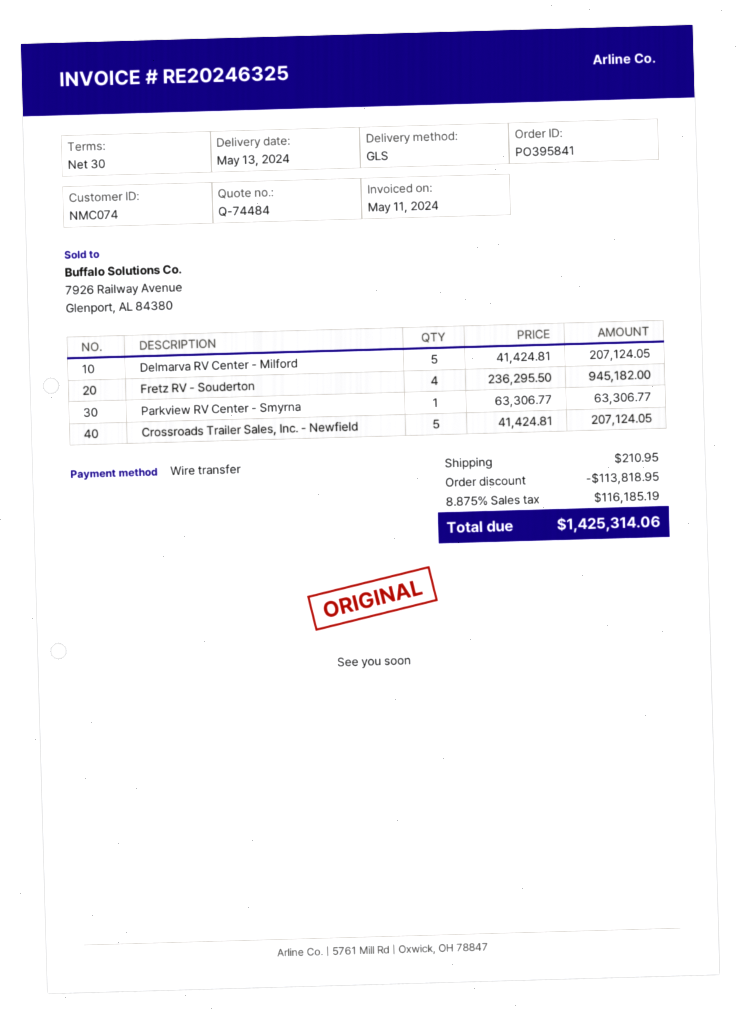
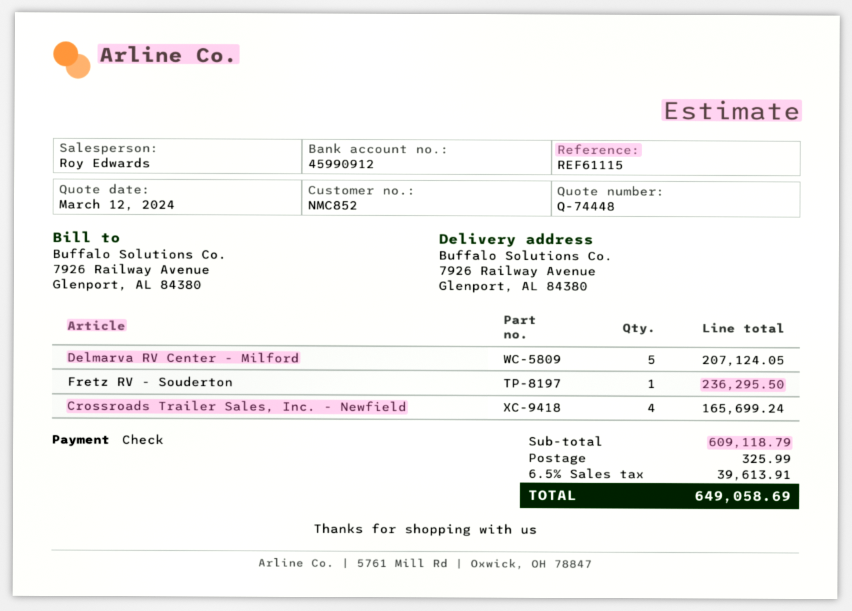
quote number: Q-74484 -> Q-74448
customer number: NMC074 -> NMC852
payment method: bank transfer -> cheque
Fretz RV - Souderton: 4 for 945182.00 -> 1 for 236295.50
Parkview RV Center - Smyrna: 1 for 63306.77 -> none
Crossroads Trailer Sales, Inc. - Newfield: 5 for 207124.05 -> 4 for 165699.24
discount: 113818.95 -> none
shipping: 210.95 -> 325.99
tax: 8.875% = 116185.19 -> 6.5% = 39613.91
total: 1425314.06 -> 649058.69

